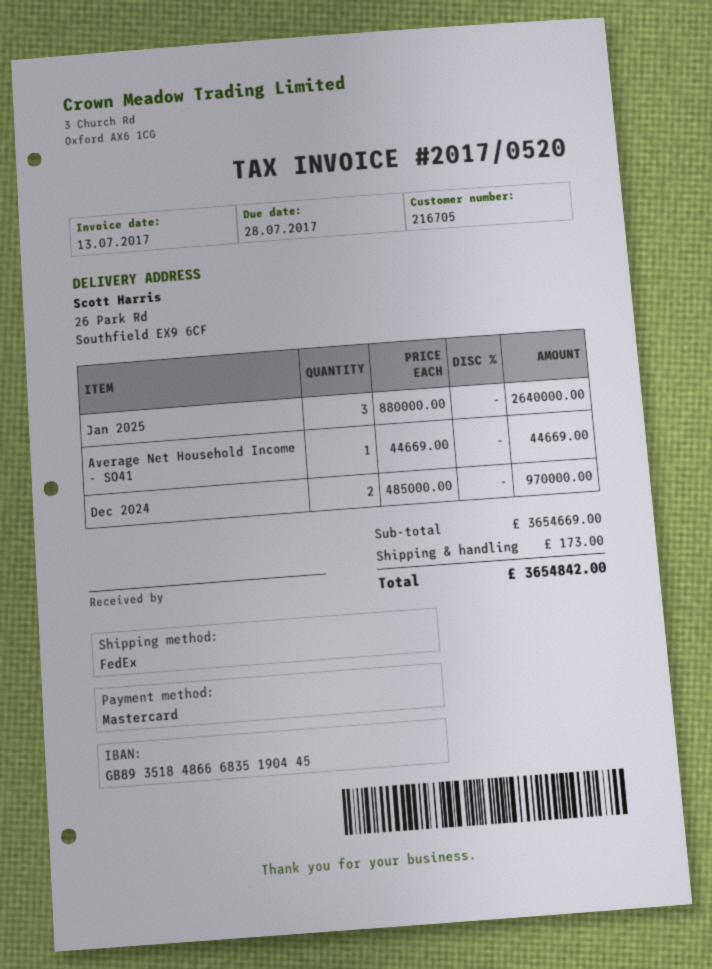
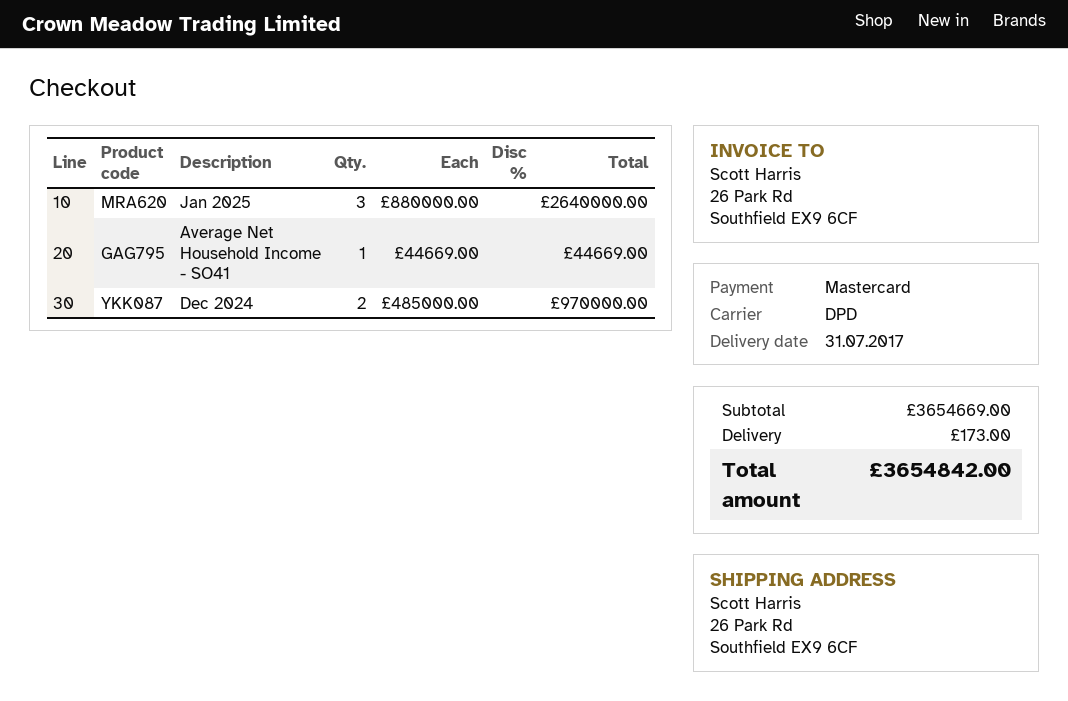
shipping method: FedEx -> DPD

